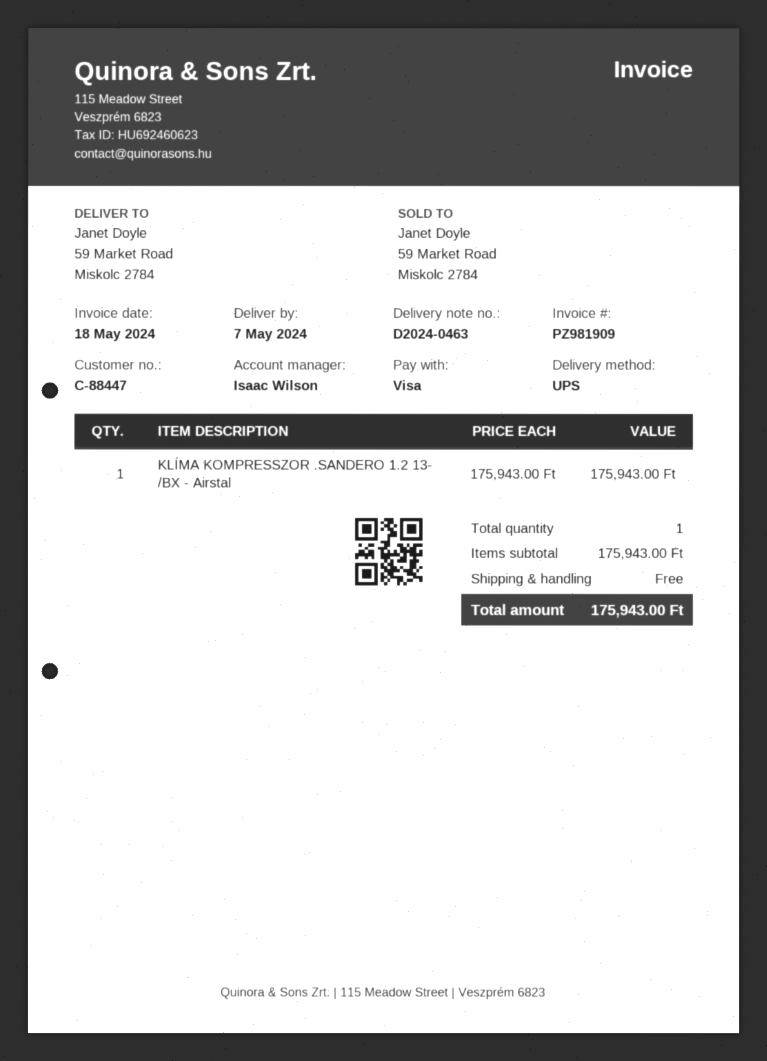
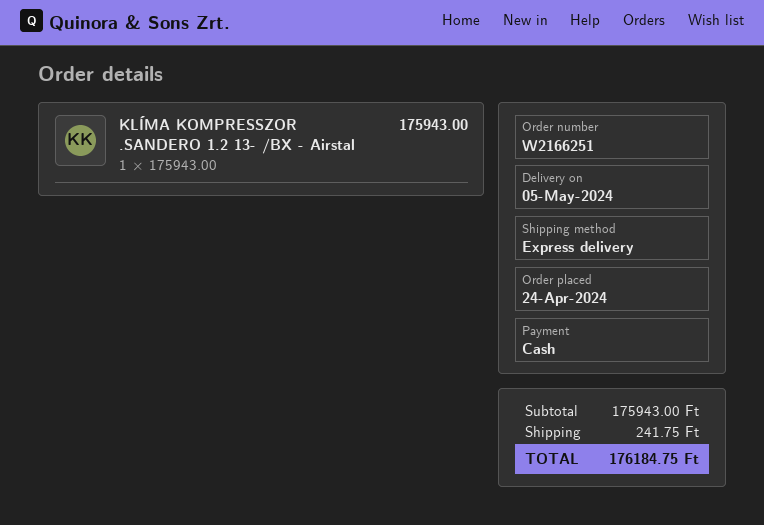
delivery date: 2024-05-07 -> 2024-05-05
payment method: Visa -> cash
shipping method: UPS -> express
shipping: 0.00 -> 241.75
total: 175943.00 -> 176184.75

